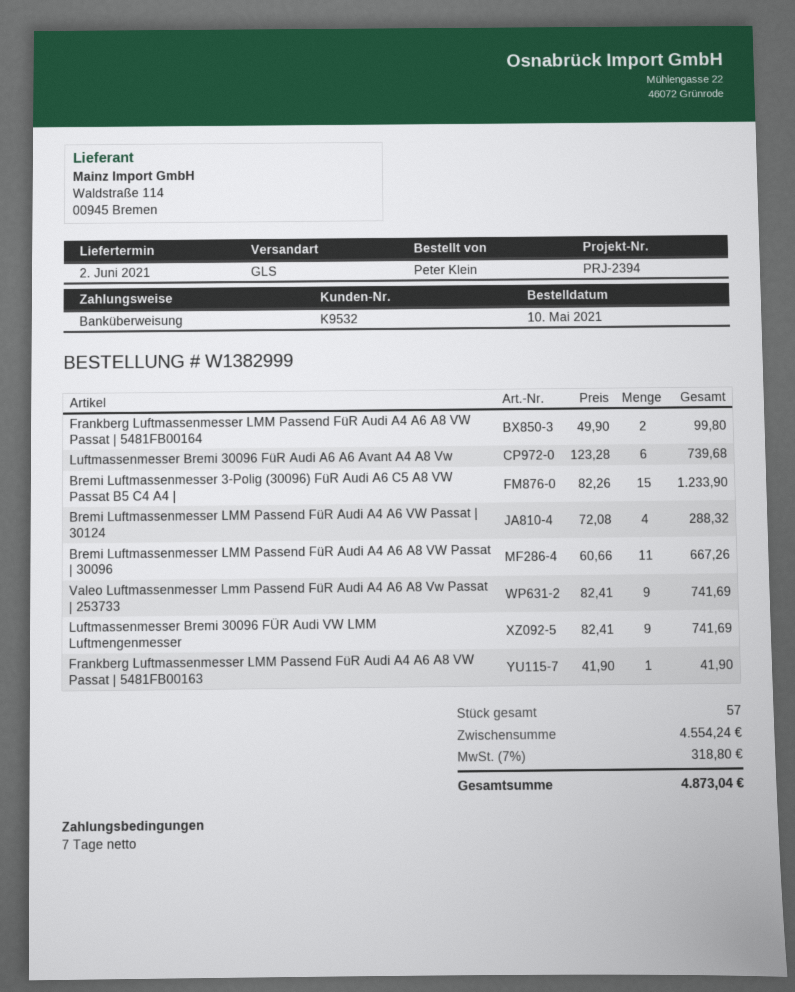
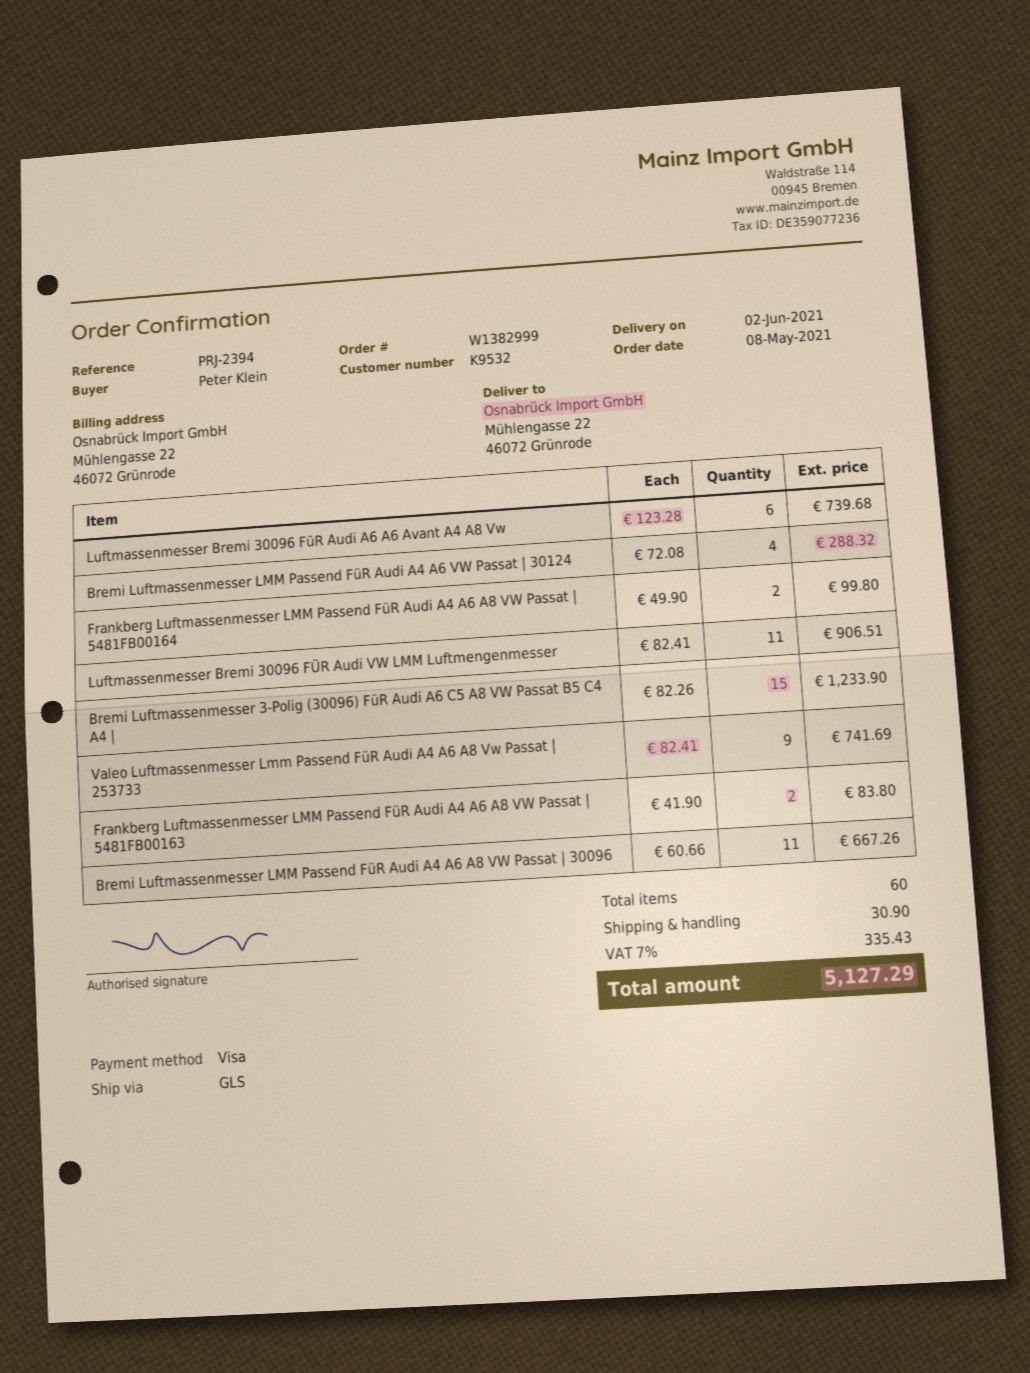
order date: 2021-05-10 -> 2021-05-08
payment method: bank transfer -> Visa
Luftmassenmesser Bremi 30096 FÜR Audi VW LMM Luftmengenmesser: 9 x 82.41 = 741.69 -> 11 x 82.41 = 906.51
Frankberg Luftmassenmesser LMM Passend FüR Audi A4 A6 A8 VW Passat | 5481FB00163: 1 x 41.90 = 41.90 -> 2 x 41.90 = 83.80
total quantity: 57 -> 60
shipping: none -> 30.90
tax: 7% = 318.80 -> 7% = 335.43
total: 4873.04 -> 5127.29

